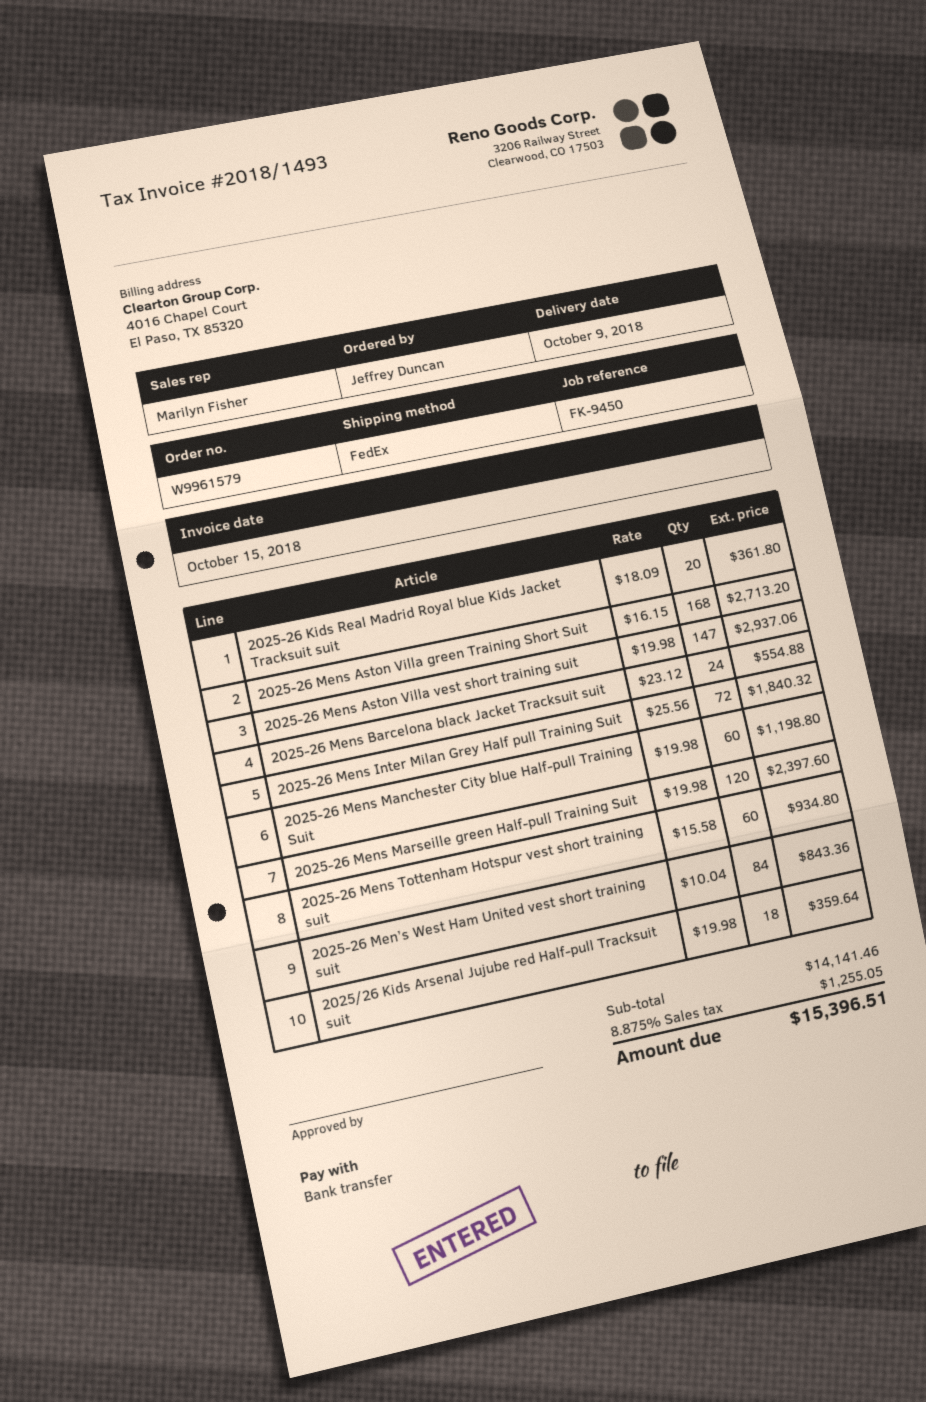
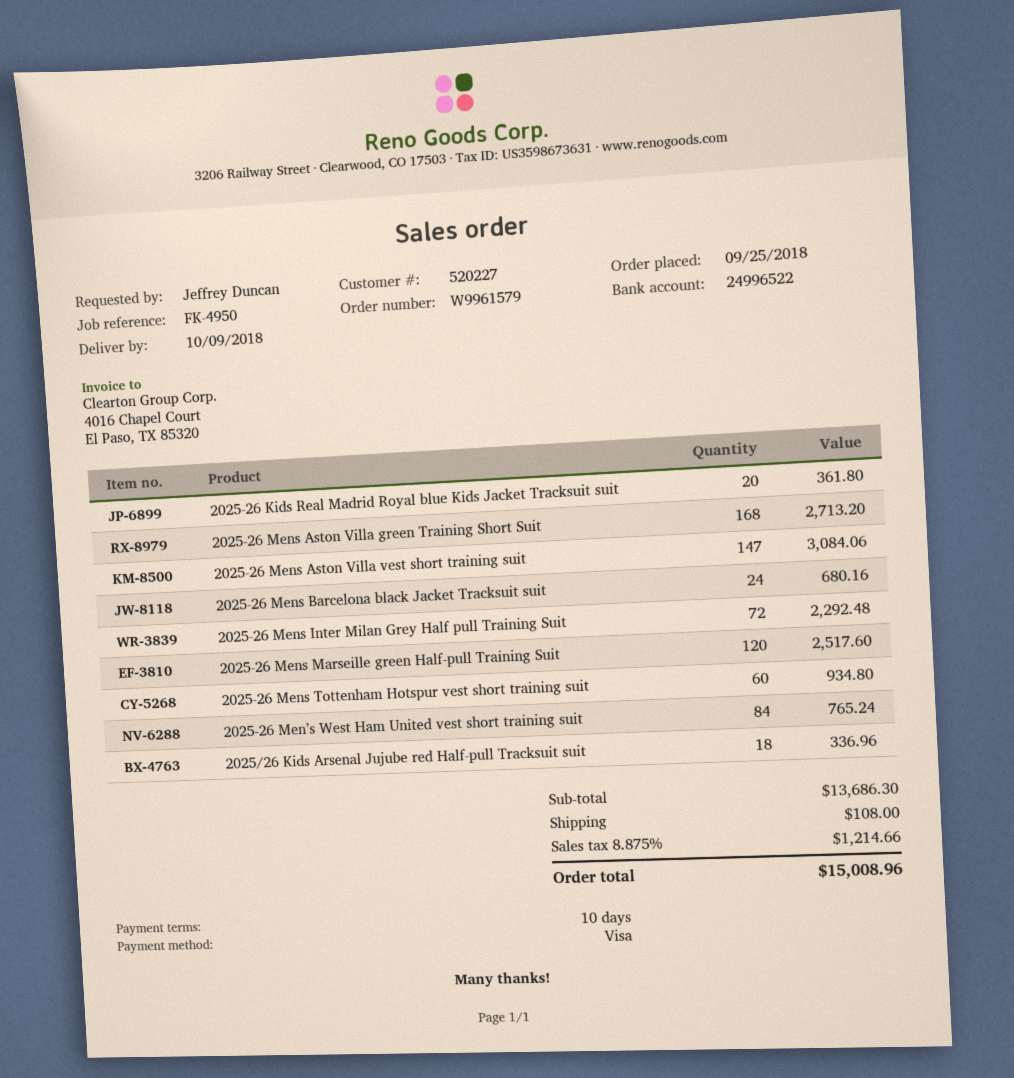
reference: FK-9450 -> FK-4950
payment method: bank transfer -> Visa
2025-26 Mens Aston Villa vest short training suit: 147 for 2937.06 -> 147 for 3084.06
2025-26 Mens Barcelona black Jacket Tracksuit suit: 24 for 554.88 -> 24 for 680.16
2025-26 Mens Inter Milan Grey Half pull Training Suit: 72 for 1840.32 -> 72 for 2292.48
2025-26 Mens Manchester City blue Half-pull Training Suit: 60 for 1198.80 -> none
2025-26 Mens Marseille green Half-pull Training Suit: 120 for 2397.60 -> 120 for 2517.60
2025-26 Men’s West Ham United vest short training suit: 84 for 843.36 -> 84 for 765.24
2025/26 Kids Arsenal Jujube red Half-pull Tracksuit suit: 18 for 359.64 -> 18 for 336.96
subtotal: 14141.46 -> 13686.30
shipping: none -> 108.00
tax: 8.875% = 1255.05 -> 8.875% = 1214.66
total: 15396.51 -> 15008.96

